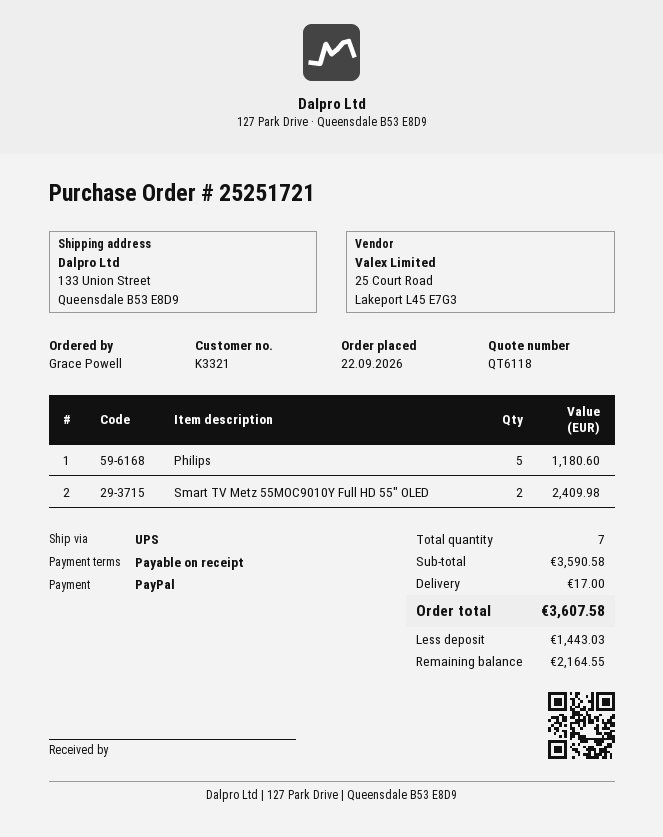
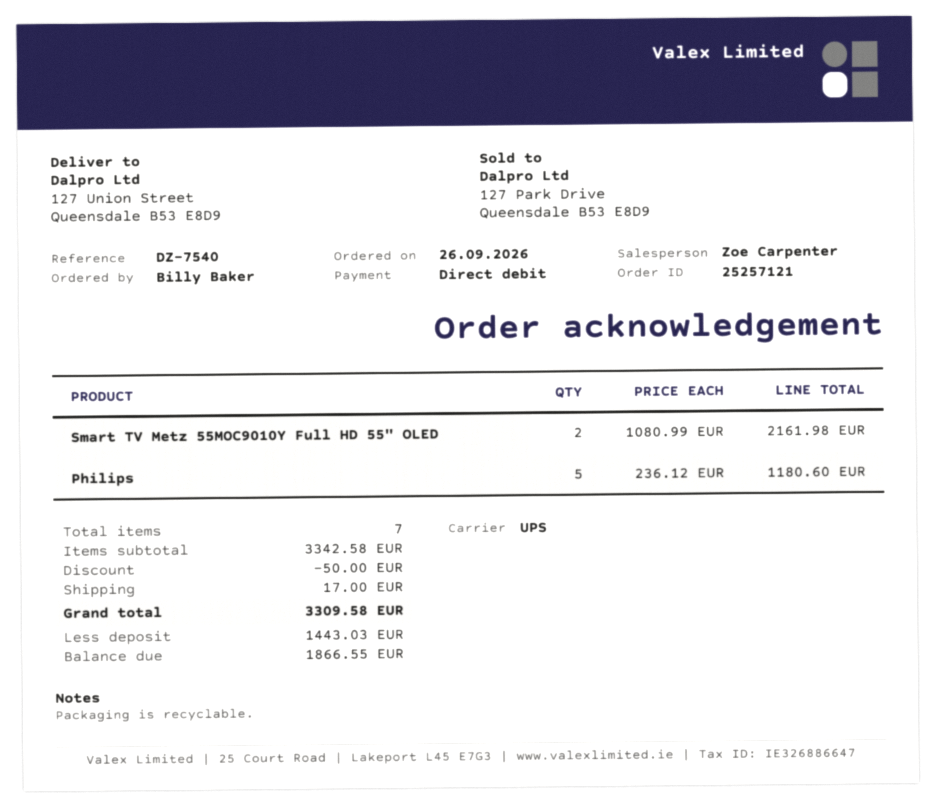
order number: 25251721 -> 25257121
order date: 2026-09-22 -> 2026-09-26
ordered by: Grace Powell -> Billy Baker
payment method: PayPal -> direct debit
ship to: 133 Union Street, Queensdale B53 E8D9 -> 127 Union Street, Queensdale B53 E8D9
Smart TV Metz 55MOC9010Y Full HD 55" OLED: 2 for 2409.98 -> 2 for 2161.98
subtotal: 3590.58 -> 3342.58
discount: none -> 50.00
total: 3607.58 -> 3309.58
balance: 2164.55 -> 1866.55

